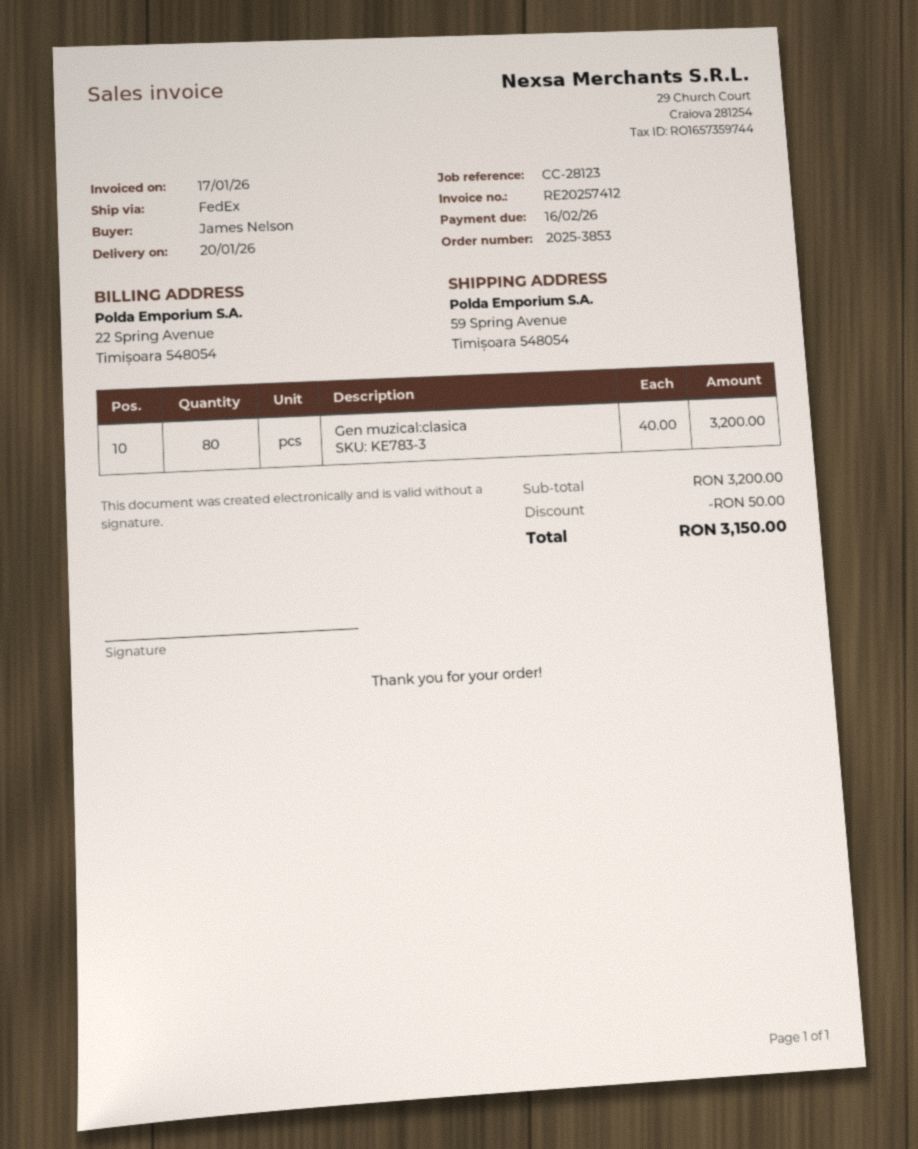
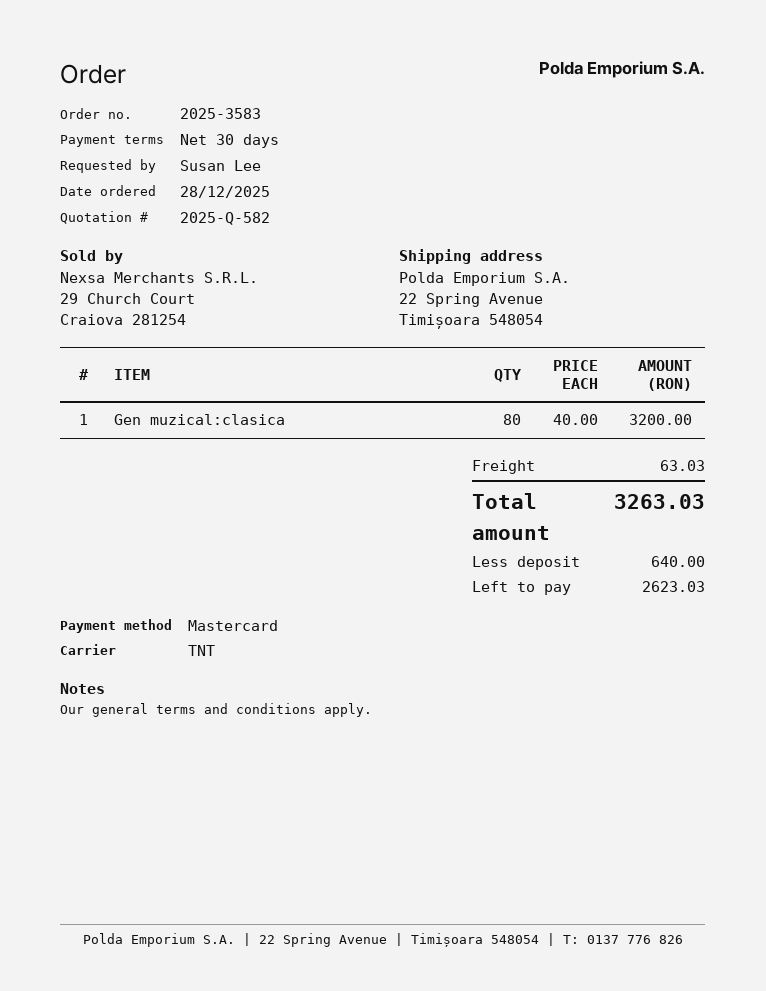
order number: 2025-3853 -> 2025-3583
ordered by: James Nelson -> Susan Lee
shipping method: FedEx -> TNT
ship to: 59 Spring Avenue, Timișoara 548054 -> 22 Spring Avenue, Timișoara 548054
discount: 50.00 -> none
shipping: none -> 63.03
total: 3150.00 -> 3263.03

